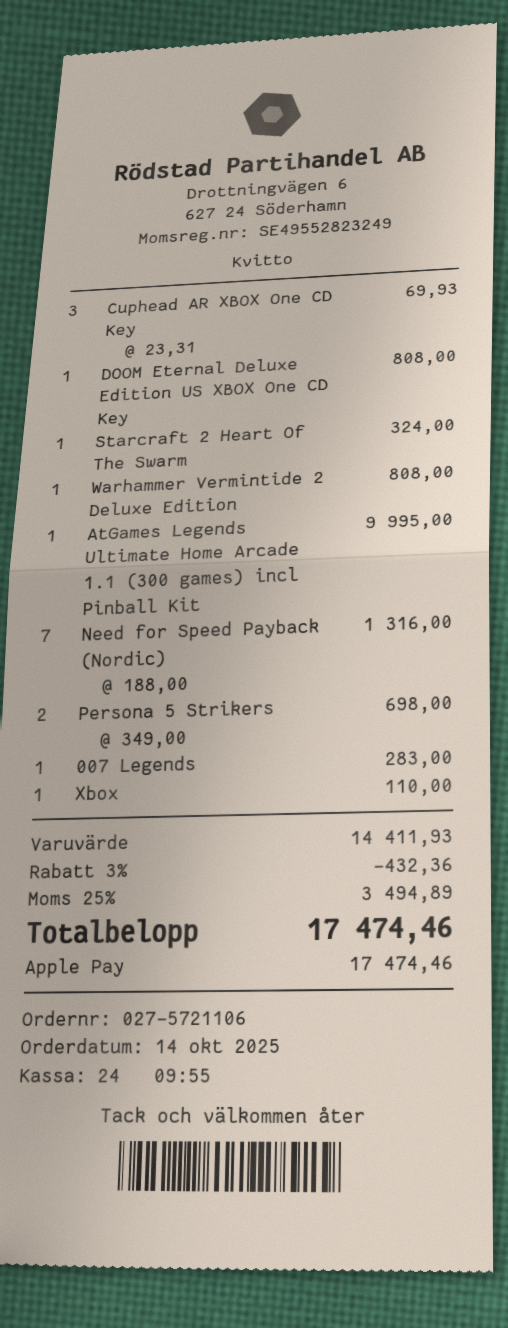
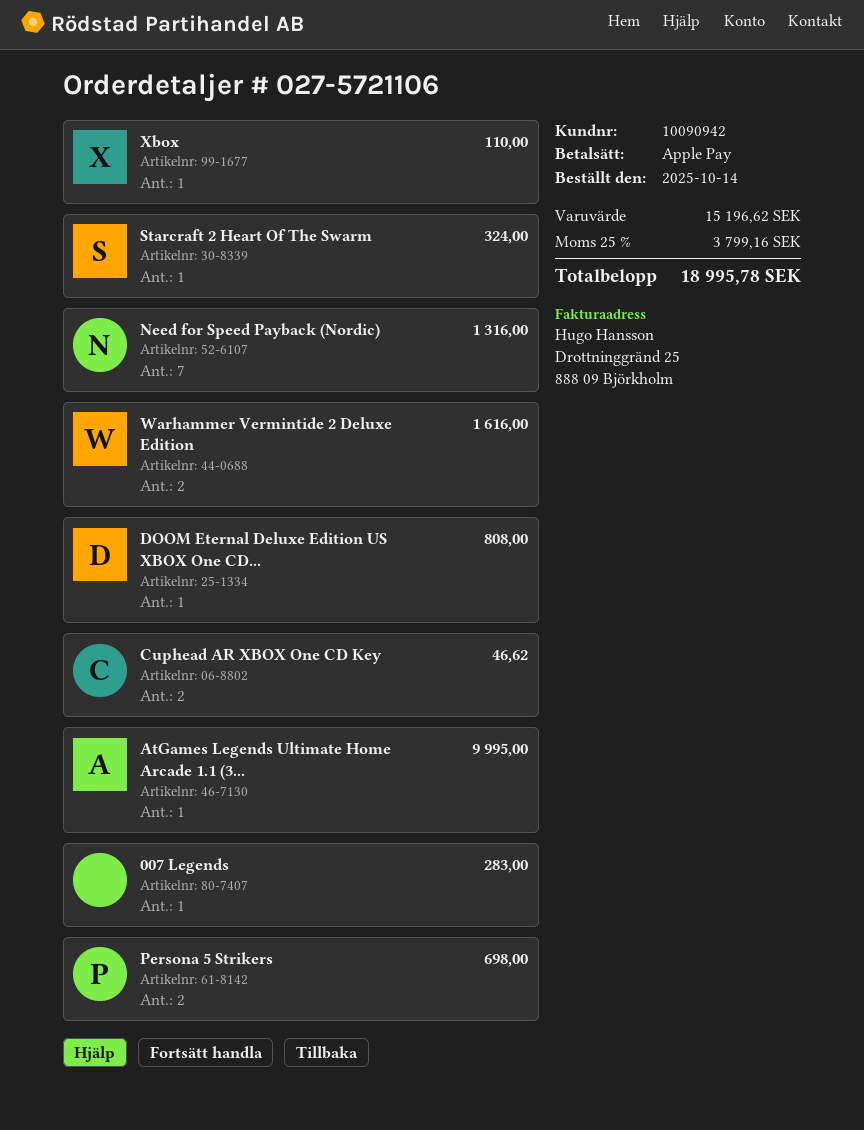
Cuphead AR XBOX One CD Key: 3 for 69.93 -> 2 for 46.62
Warhammer Vermintide 2 Deluxe Edition: 1 for 808.00 -> 2 for 1616.00
subtotal: 14411.93 -> 15196.62
discount: 3% = 432.36 -> none
tax: 25% = 3494.89 -> 25% = 3799.16
total: 17474.46 -> 18995.78

